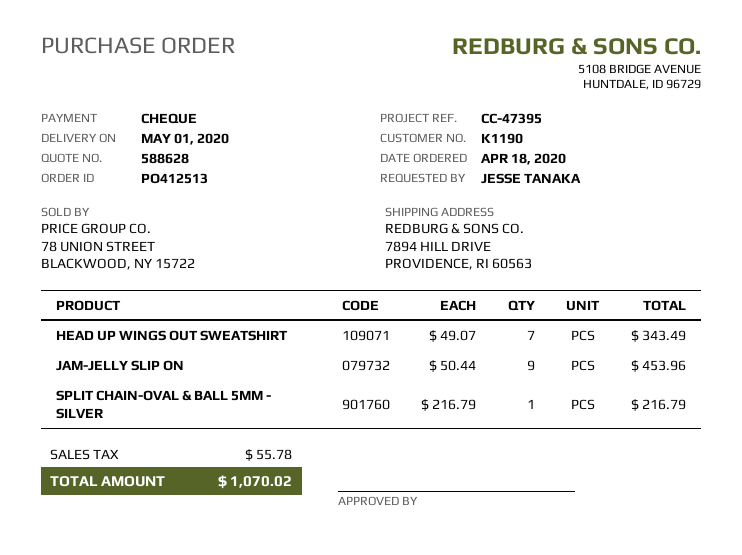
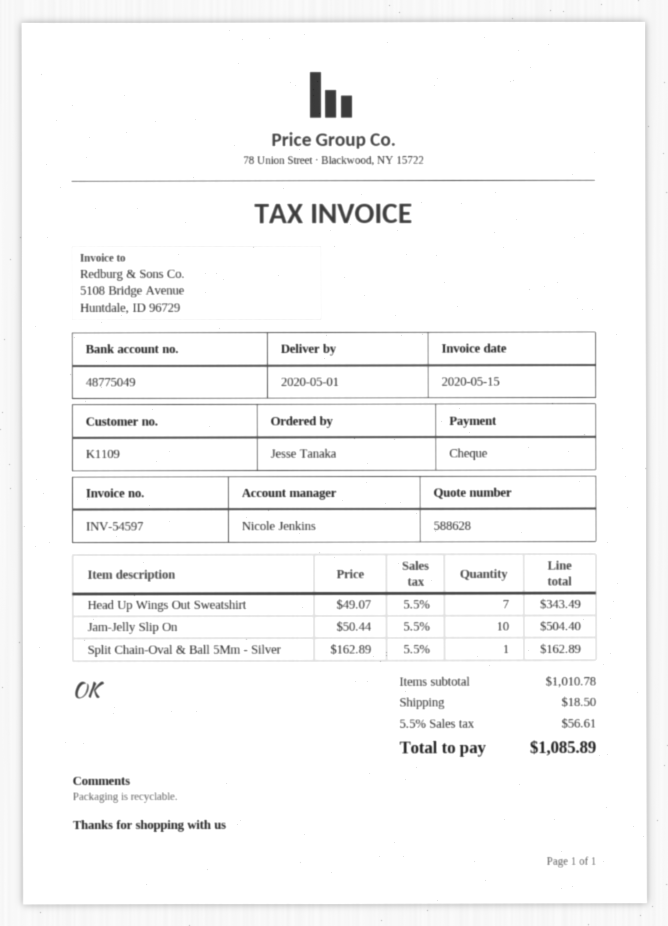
customer number: K1190 -> K1109
JAM-JELLY SLIP ON: 9 x 50.44 = 453.96 -> 10 x 50.44 = 504.40
SPLIT CHAIN-OVAL & BALL 5MM - SILVER: 1 x 216.79 = 216.79 -> 1 x 162.89 = 162.89
shipping: none -> 18.50
tax: 55.78 -> 56.61
total: 1070.02 -> 1085.89

